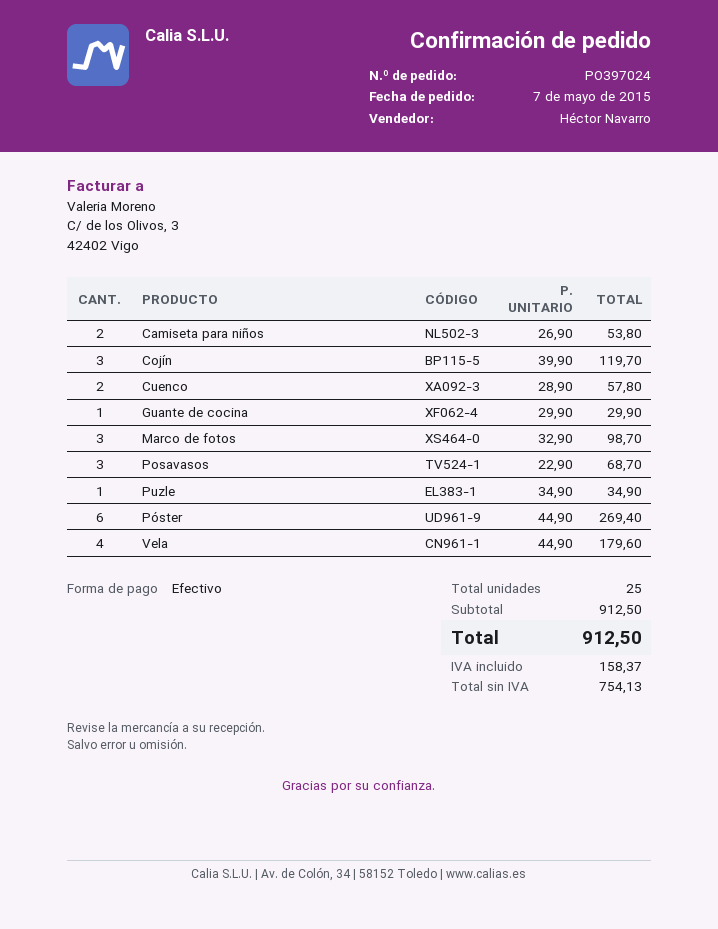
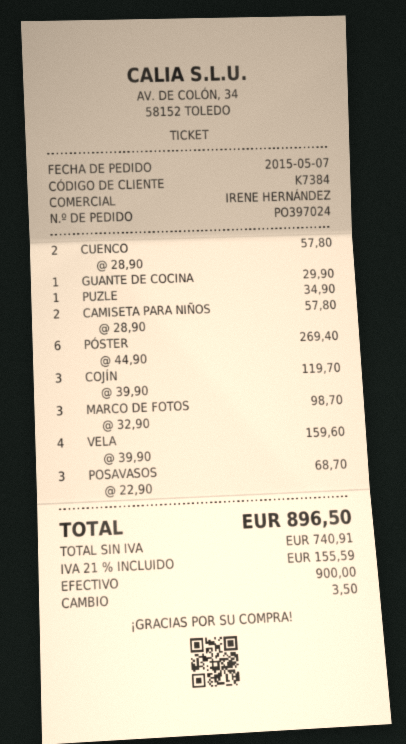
sales rep: Héctor Navarro -> IRENE HERNÁNDEZ
Camiseta para niños: 2 x 26.90 = 53.80 -> 2 x 28.90 = 57.80
Vela: 4 x 44.90 = 179.60 -> 4 x 39.90 = 159.60
net: 754.13 -> 740.91
tax: 158.37 -> 155.59
total: 912.50 -> 896.50

